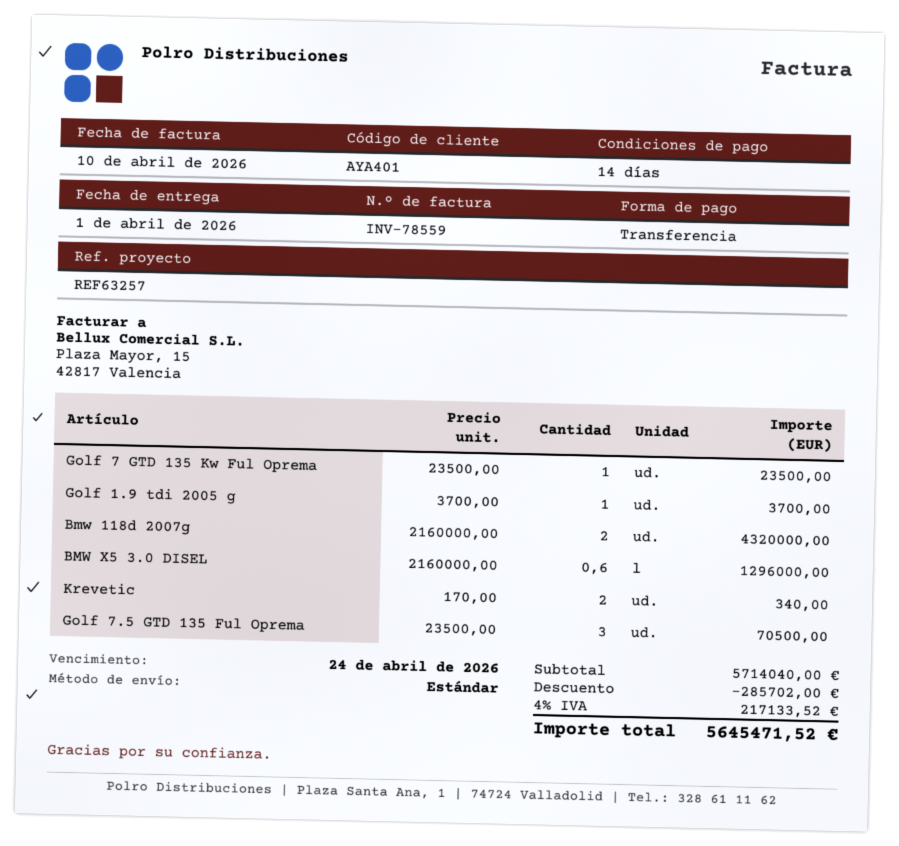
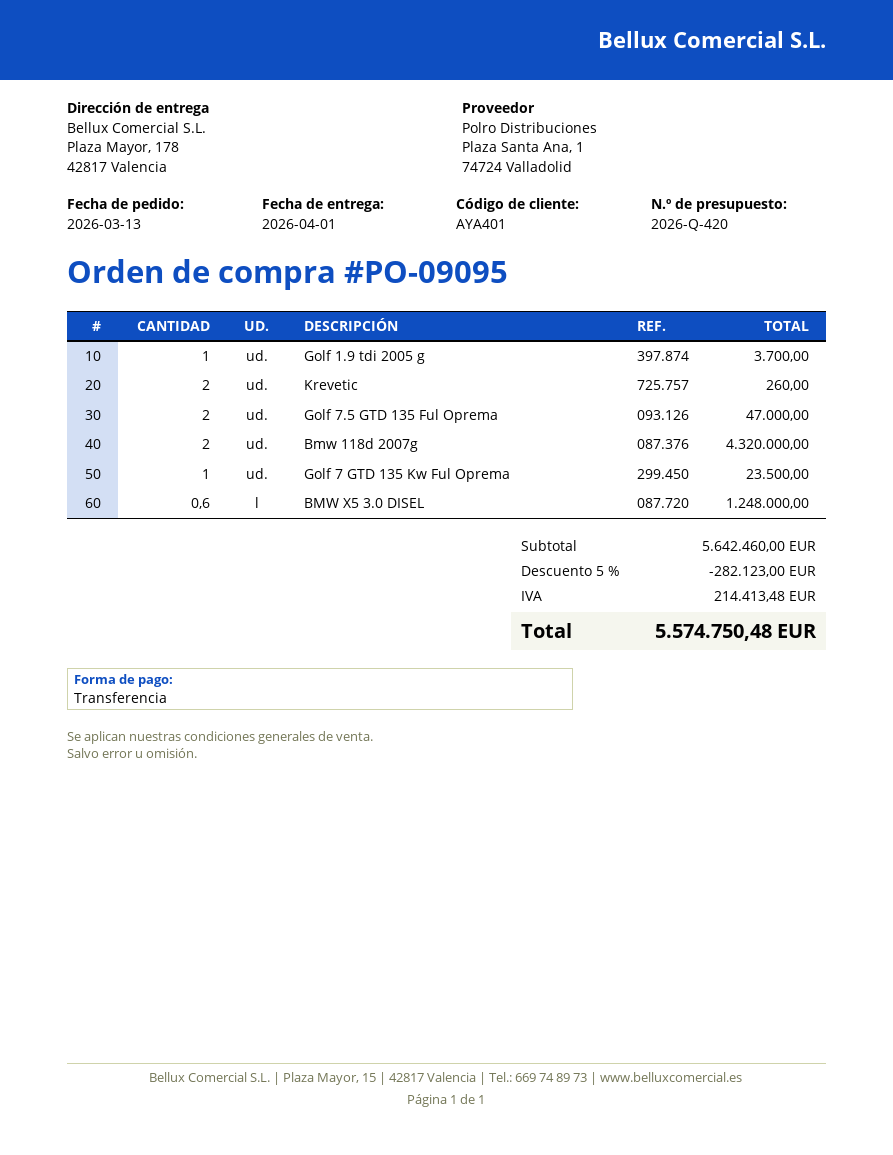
BMW X5 3.0 DISEL: 0.6 for 1296000.00 -> 0.6 for 1248000.00
Krevetic: 2 for 340.00 -> 2 for 260.00
Golf 7.5 GTD 135 Ful Oprema: 3 for 70500.00 -> 2 for 47000.00
subtotal: 5714040.00 -> 5642460.00
discount: 285702.00 -> 282123.00
tax: 217133.52 -> 214413.48
total: 5645471.52 -> 5574750.48

